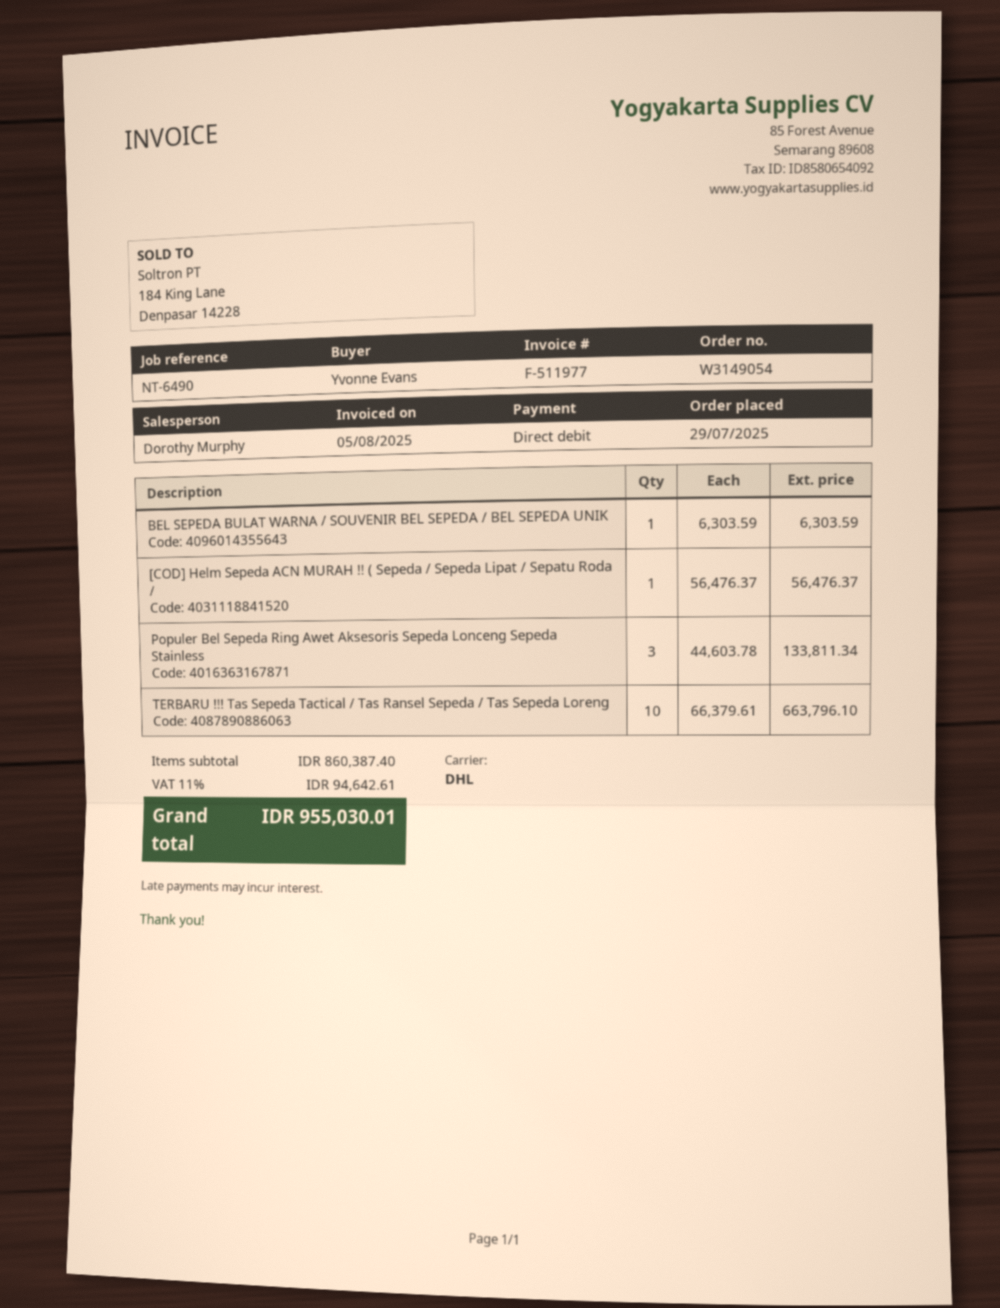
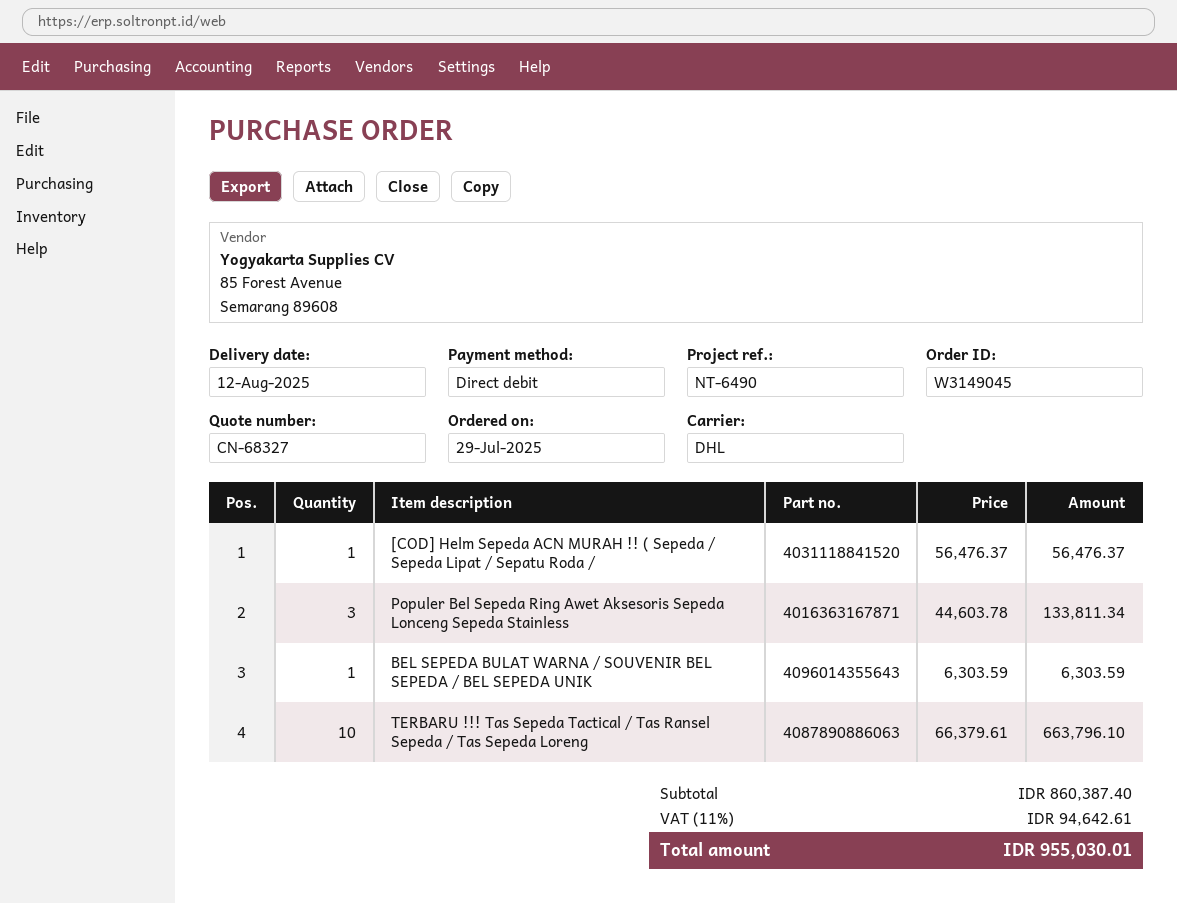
order number: W3149054 -> W3149045

